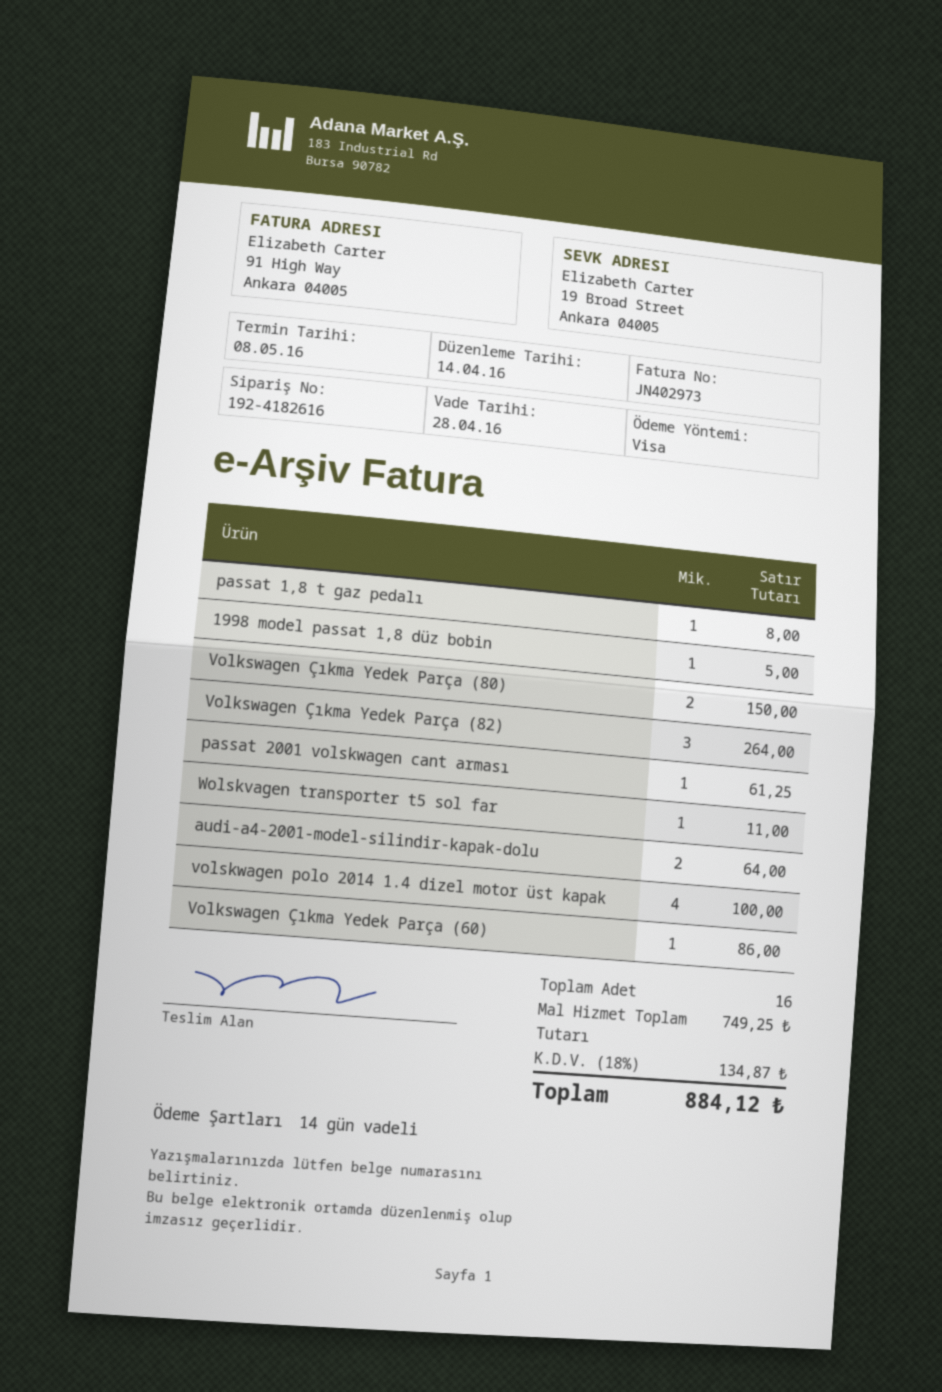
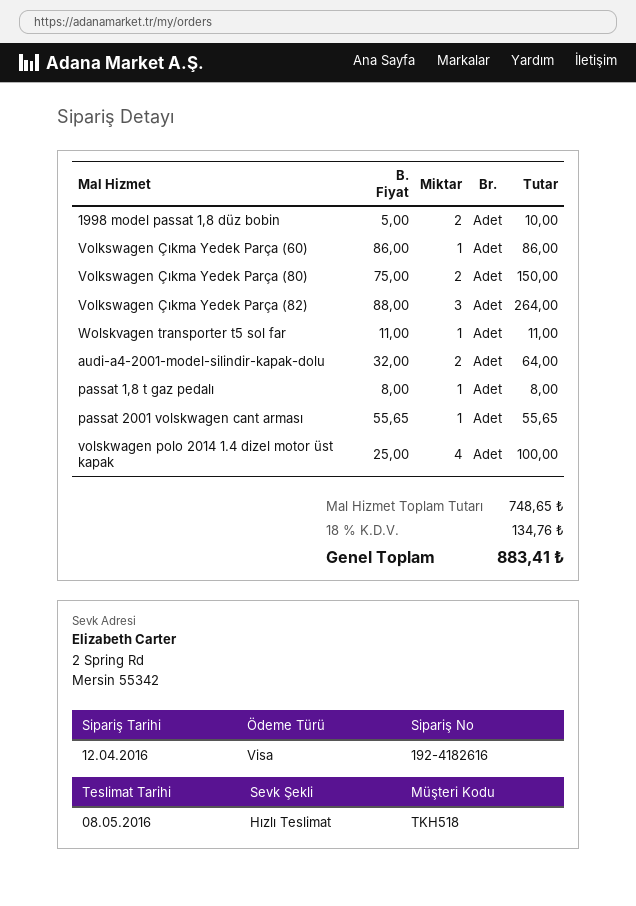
ship to: 19 Broad Street, Ankara 04005 -> 2 Spring Rd, Mersin 55342
1998 model passat 1,8 düz bobin: 1 for 5.00 -> 2 for 10.00
passat 2001 volskwagen cant arması: 1 for 61.25 -> 1 for 55.65
subtotal: 749.25 -> 748.65
tax: 18% = 134.87 -> 18% = 134.76
total: 884.12 -> 883.41

